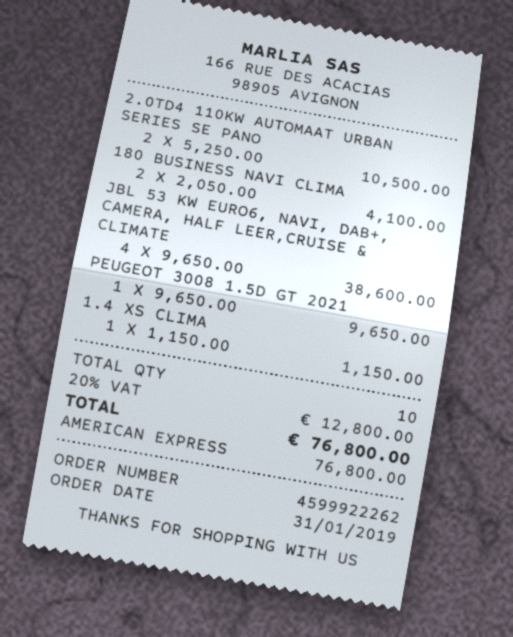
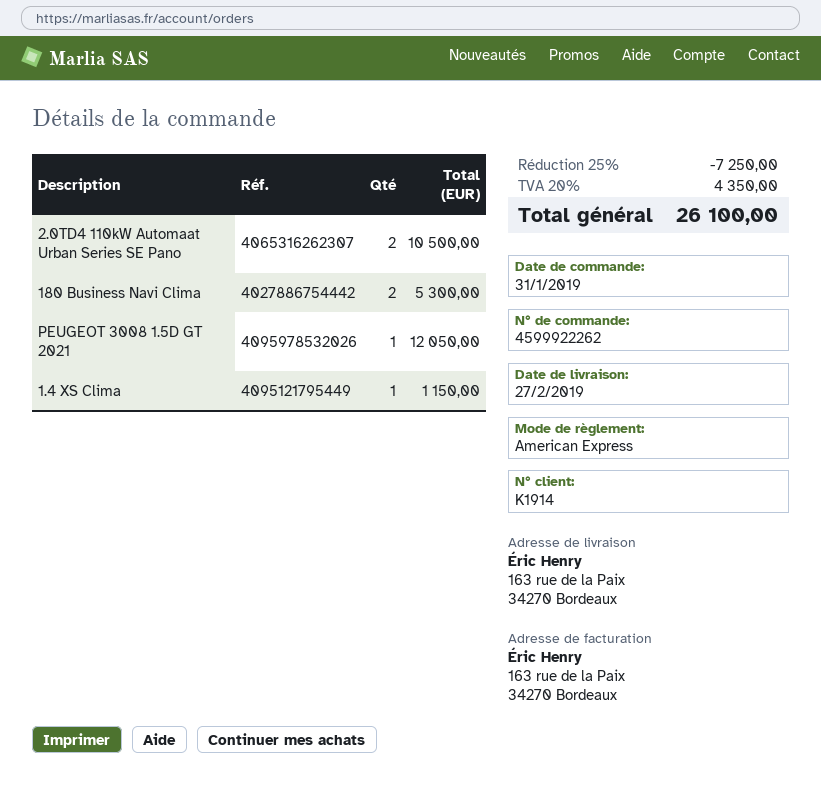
180 BUSINESS NAVI CLIMA: 2 for 4100.00 -> 2 for 5300.00
JBL 53 KW EURO6, NAVI, DAB+, CAMERA, HALF LEER,CRUISE & CLIMATE: 4 for 38600.00 -> none
PEUGEOT 3008 1.5D GT 2021: 1 for 9650.00 -> 1 for 12050.00
discount: none -> 25% = 7250.00
tax: 20% = 12800.00 -> 20% = 4350.00
total: 76800.00 -> 26100.00

